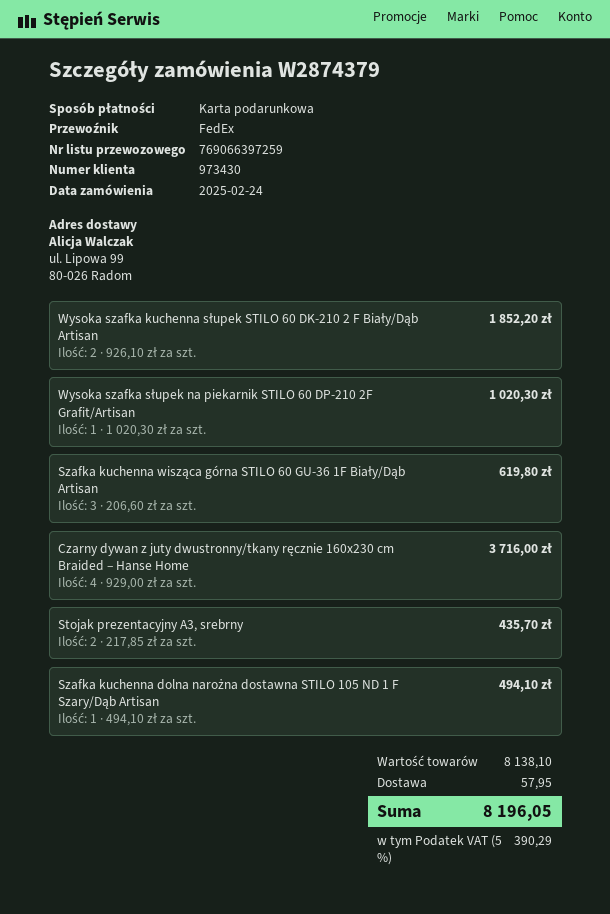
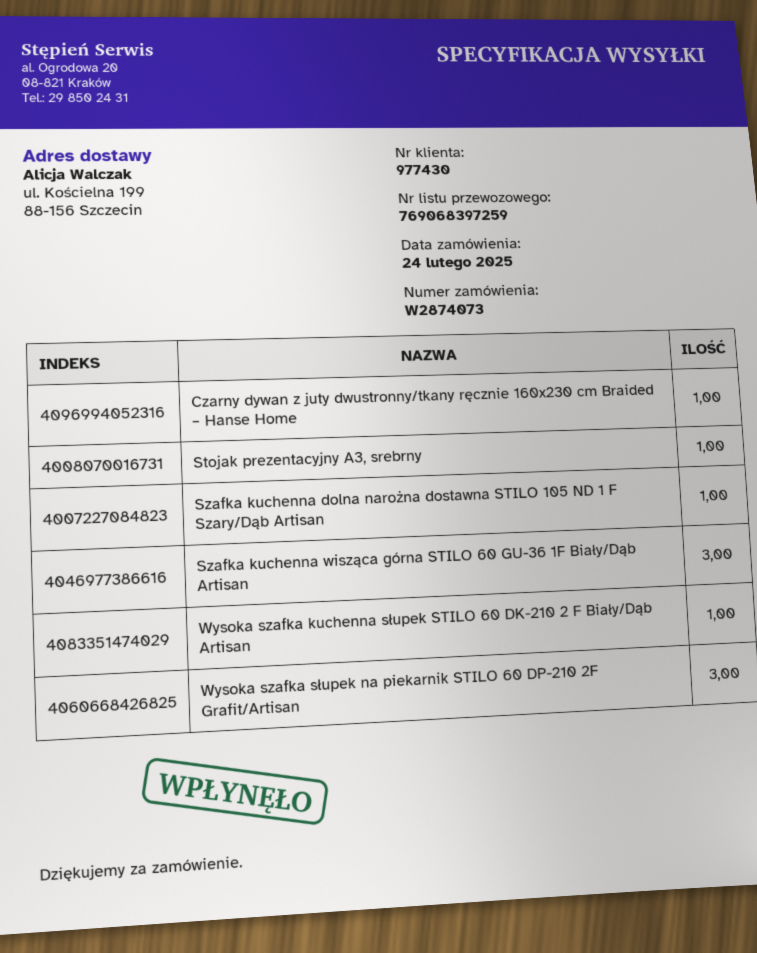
order number: W2874379 -> W2874073
customer number: 973430 -> 977430
tracking number: 769066397259 -> 769068397259
ship to: ul. Lipowa 99, 80-026 Radom -> ul. Kościelna 199, 88-156 Szczecin
Wysoka szafka kuchenna słupek STILO 60 DK-210 2 F Biały/Dąb Artisan: 2 -> 1
Wysoka szafka słupek na piekarnik STILO 60 DP-210 2F Grafit/Artisan: 1 -> 3
Czarny dywan z juty dwustronny/tkany ręcznie 160x230 cm Braided – Hanse Home: 4 -> 1
Stojak prezentacyjny A3, srebrny: 2 -> 1

